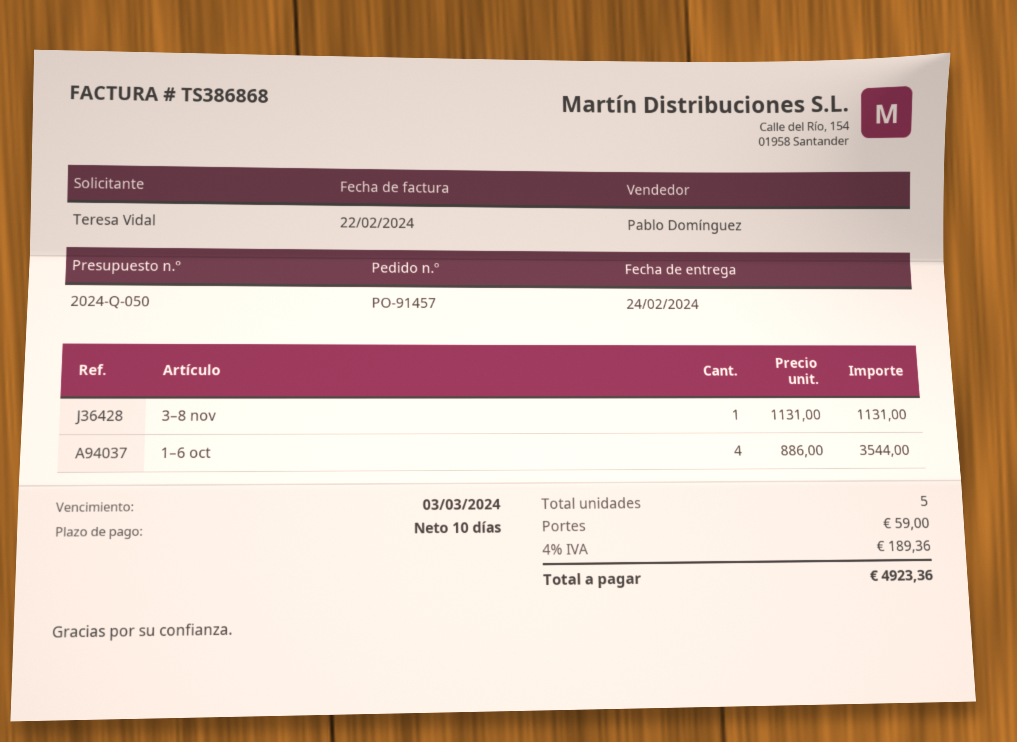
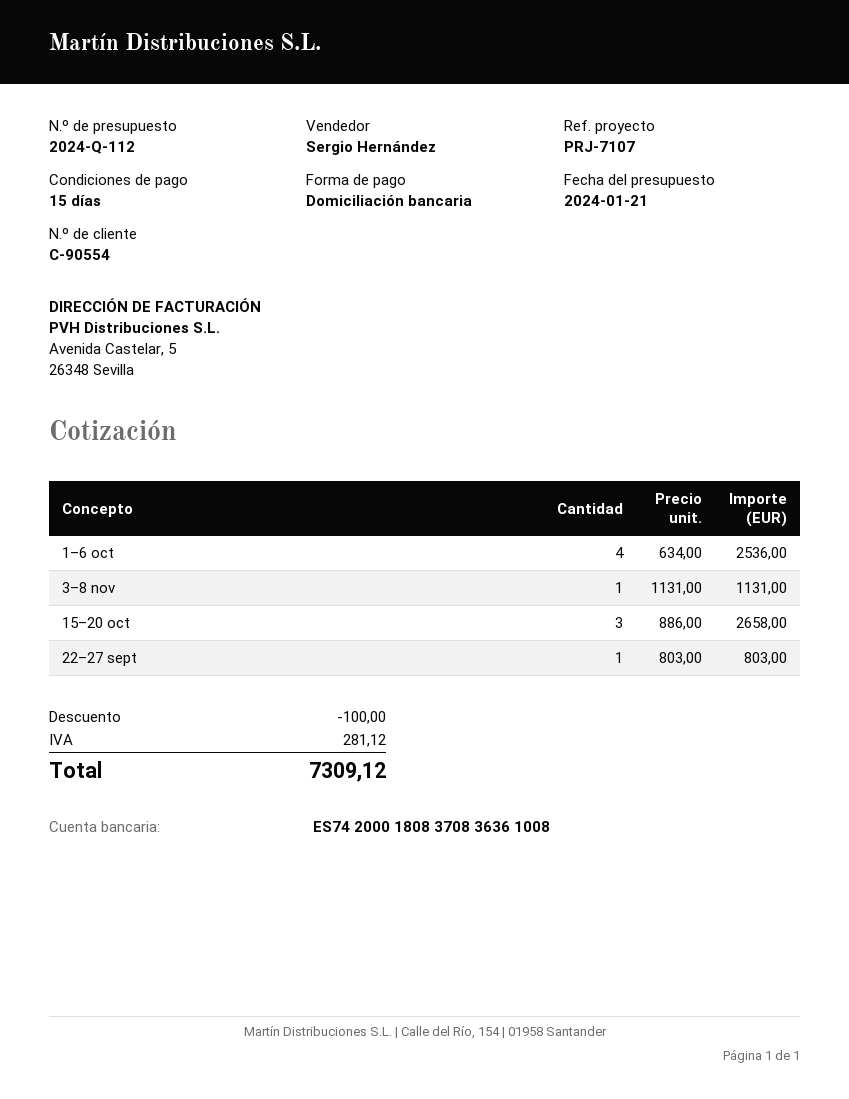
quote number: 2024-Q-050 -> 2024-Q-112
payment terms: 10 days -> 15 days
sales rep: Pablo Domínguez -> Sergio Hernández
1–6 oct: 4 x 886.00 = 3544.00 -> 4 x 634.00 = 2536.00
15–20 oct: none -> 3 x 886.00 = 2658.00
22–27 sept: none -> 1 x 803.00 = 803.00
discount: none -> 100.00
shipping: 59.00 -> none
tax: 189.36 -> 281.12
total: 4923.36 -> 7309.12

